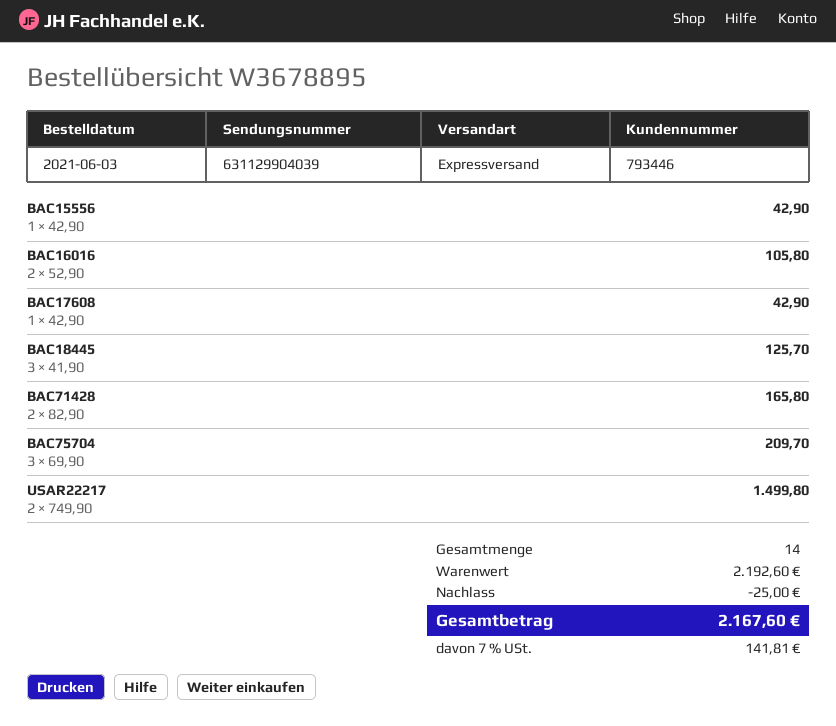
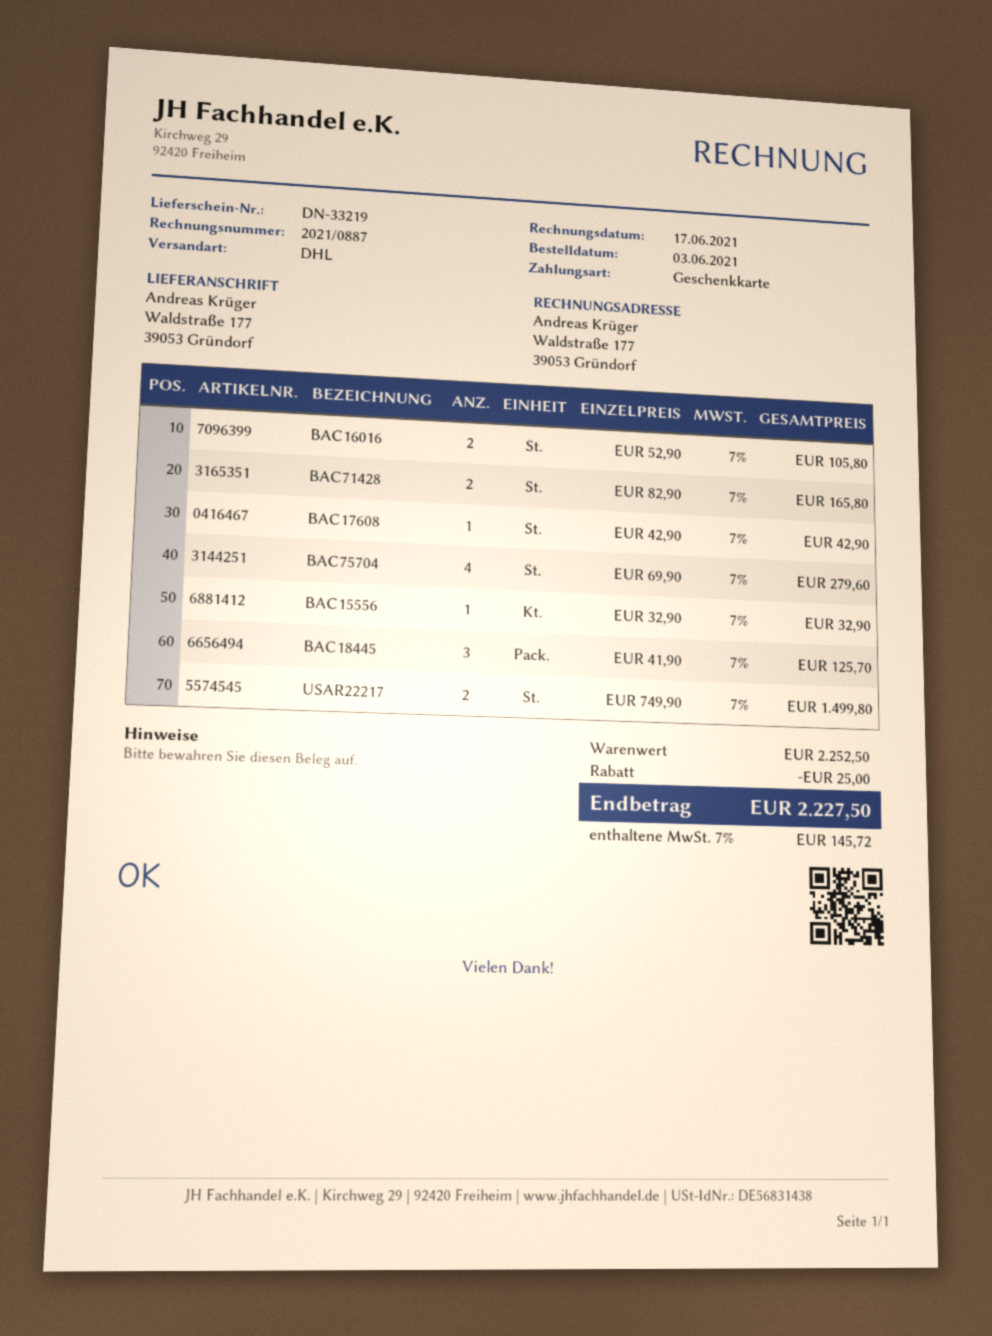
shipping method: express -> DHL
BAC15556: 1 x 42.90 = 42.90 -> 1 x 32.90 = 32.90
BAC75704: 3 x 69.90 = 209.70 -> 4 x 69.90 = 279.60
subtotal: 2192.60 -> 2252.50
tax: 7% = 141.81 -> 7% = 145.72
total: 2167.60 -> 2227.50

